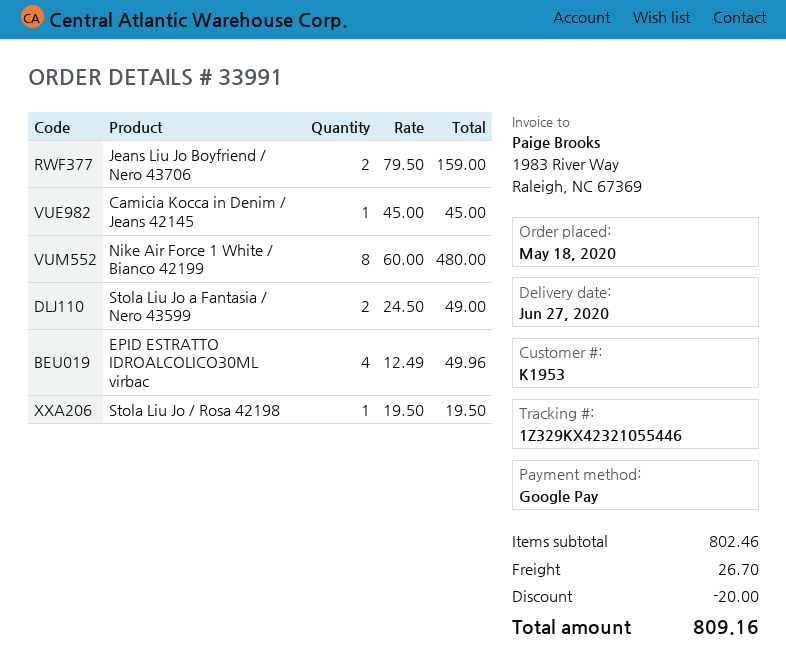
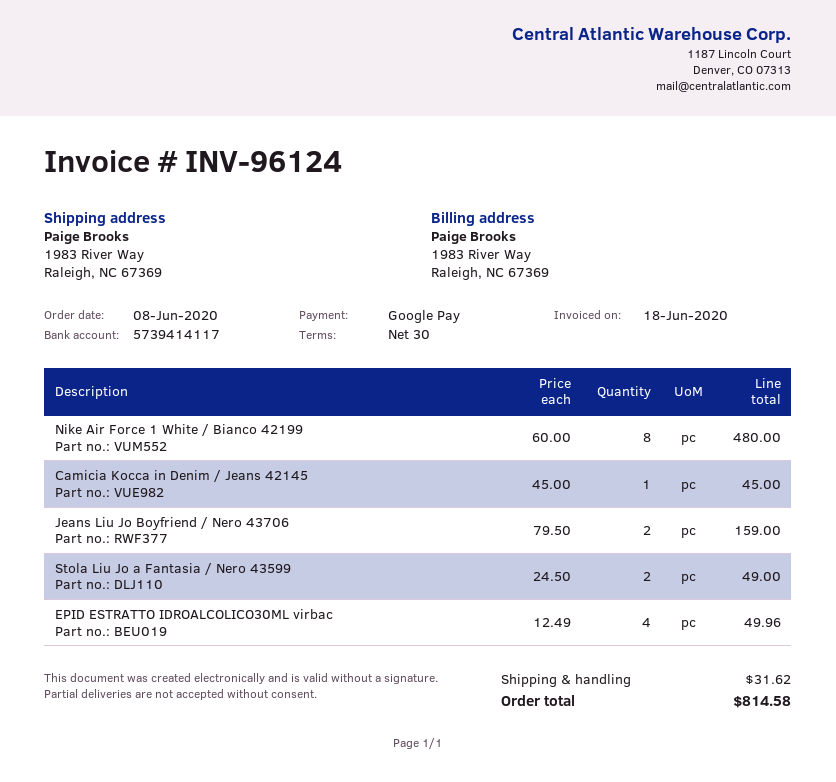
order date: 2020-05-18 -> 2020-06-08
Stola Liu Jo / Rosa 42198: 1 x 19.50 = 19.50 -> none
discount: 20.00 -> none
shipping: 26.70 -> 31.62
total: 809.16 -> 814.58

